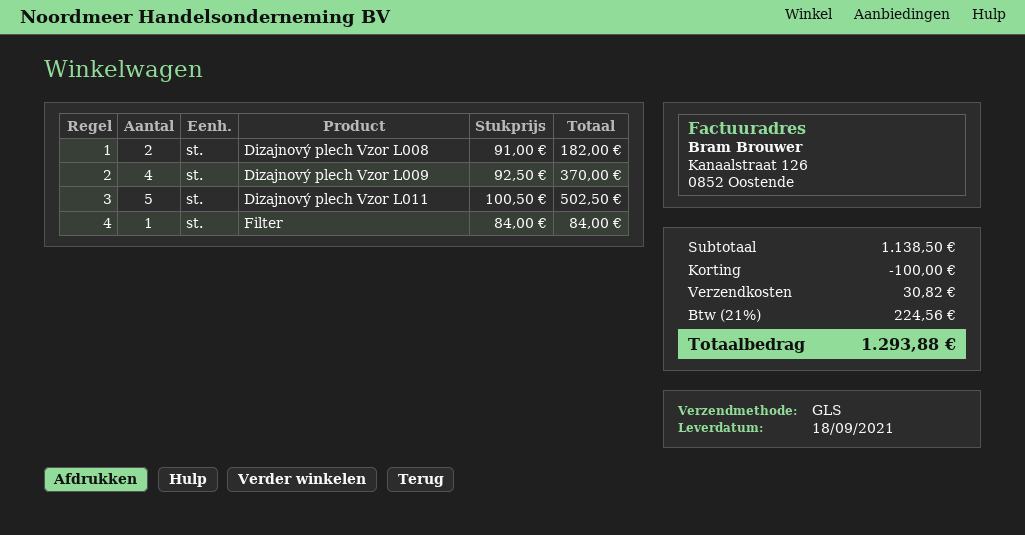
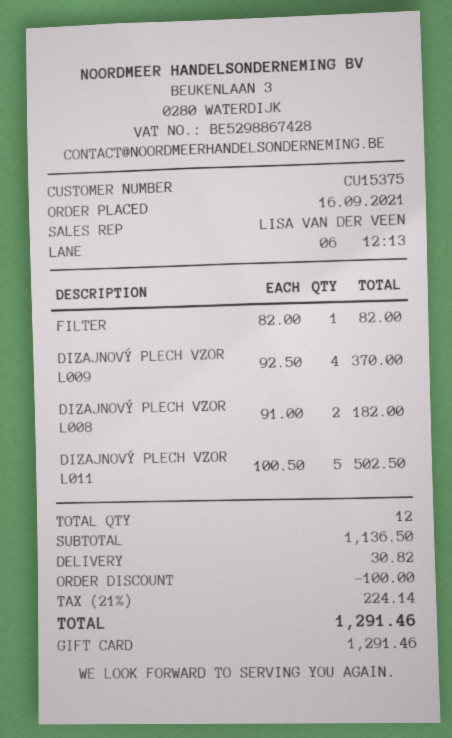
Filter: 1 x 84.00 = 84.00 -> 1 x 82.00 = 82.00
subtotal: 1138.50 -> 1136.50
tax: 21% = 224.56 -> 21% = 224.14
total: 1293.88 -> 1291.46

